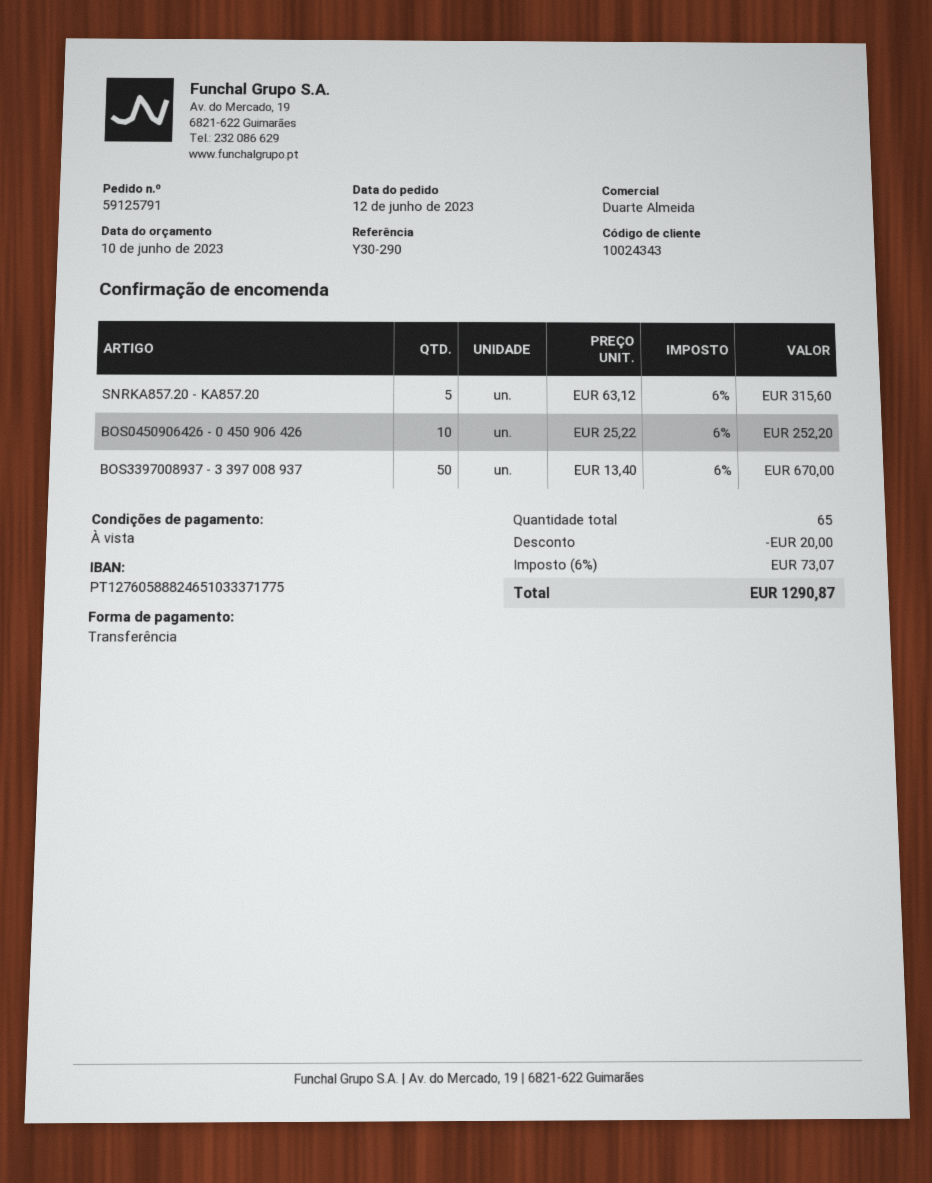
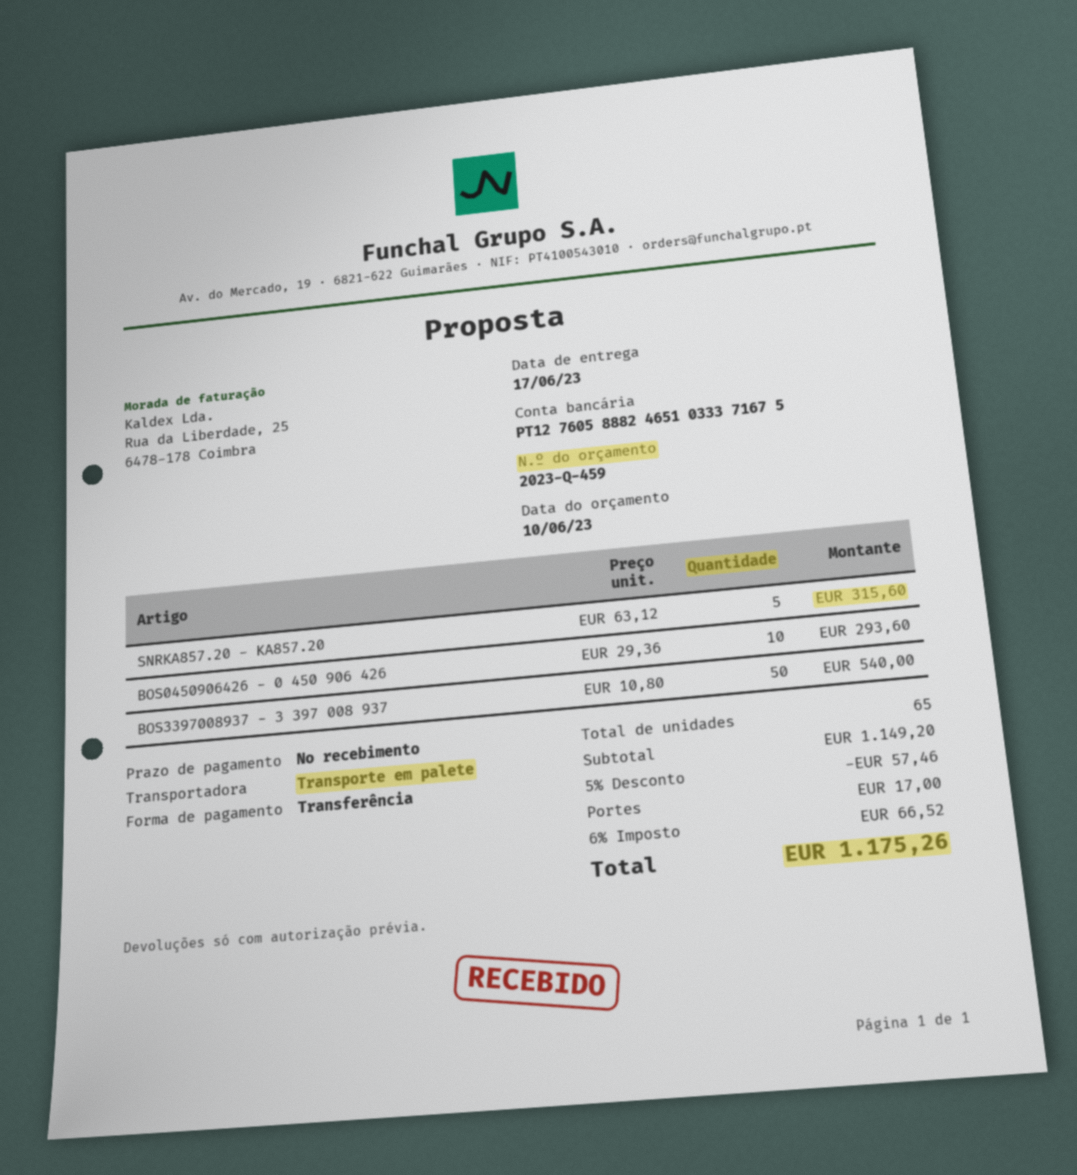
bank account: PT12760588824651033371775 -> PT12760588824651033371675
BOS0450906426 - 0 450 906 426: 10 x 25.22 = 252.20 -> 10 x 29.36 = 293.60
BOS3397008937 - 3 397 008 937: 50 x 13.40 = 670.00 -> 50 x 10.80 = 540.00
discount: 20.00 -> 57.46
shipping: none -> 17.00
tax: 6% = 73.07 -> 6% = 66.52
total: 1290.87 -> 1175.26

